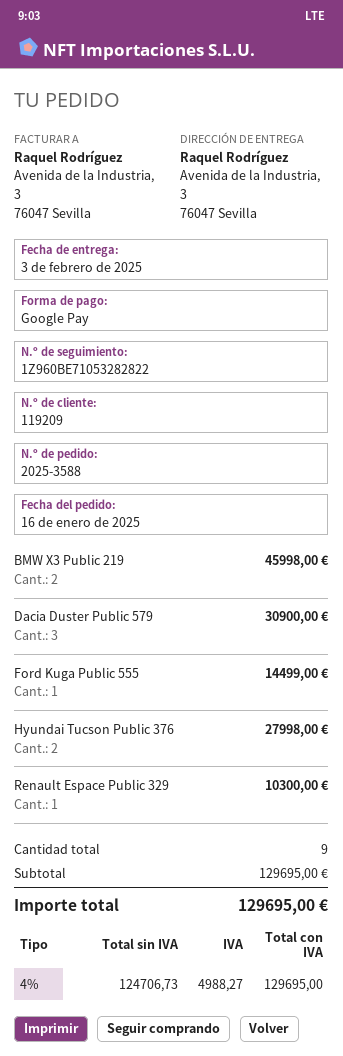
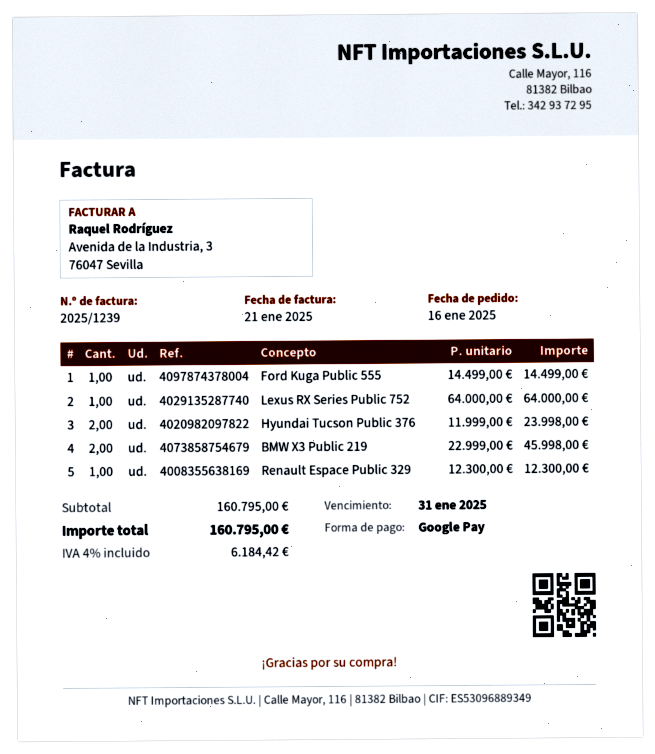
Dacia Duster Public 579: 3 for 30900.00 -> none
Hyundai Tucson Public 376: 2 for 27998.00 -> 2 for 23998.00
Renault Espace Public 329: 1 for 10300.00 -> 1 for 12300.00
Lexus RX Series Public 752: none -> 1 for 64000.00
subtotal: 129695.00 -> 160795.00
tax: 4% = 4988.27 -> 4% = 6184.42
total: 129695.00 -> 160795.00

